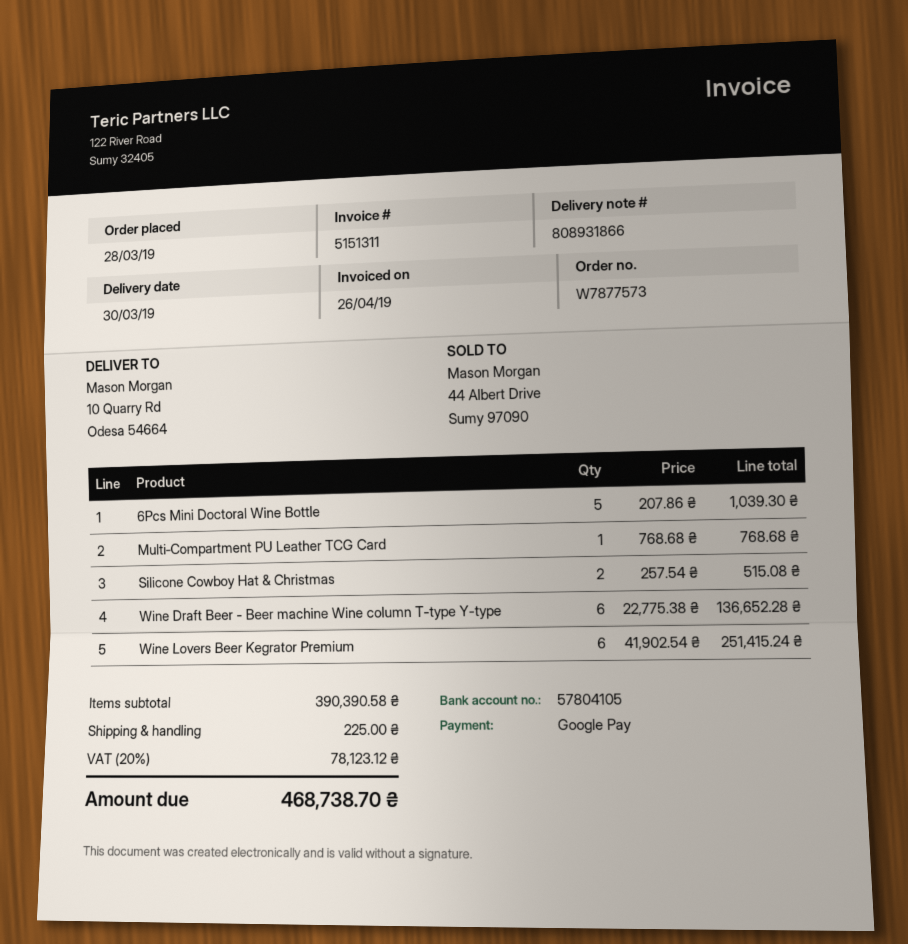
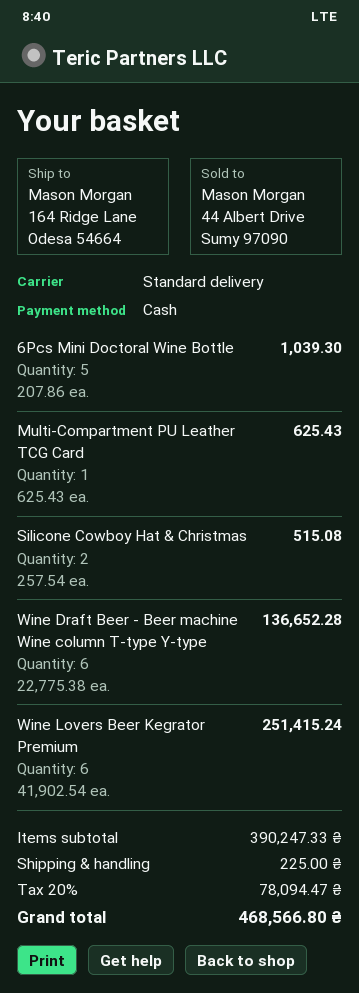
payment method: Google Pay -> cash
ship to: 10 Quarry Rd, Odesa 54664 -> 164 Ridge Lane, Odesa 54664
Multi‑Compartment PU Leather TCG Card: 1 x 768.68 = 768.68 -> 1 x 625.43 = 625.43
subtotal: 390390.58 -> 390247.33
tax: 20% = 78123.12 -> 20% = 78094.47
total: 468738.70 -> 468566.80

